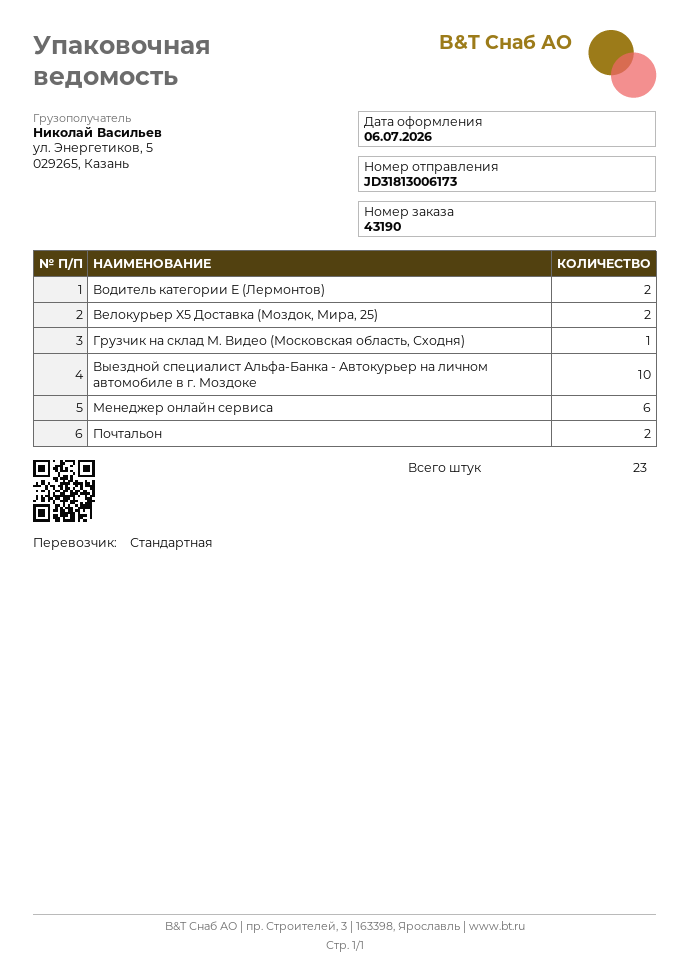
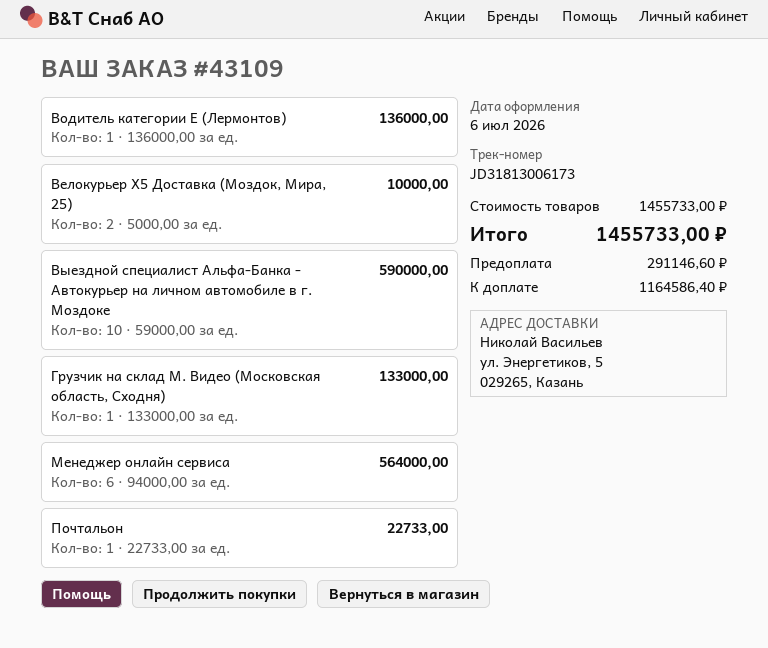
order number: 43190 -> 43109
Водитель категории Е (Лермонтов): 2 -> 1
Почтальон: 2 -> 1

